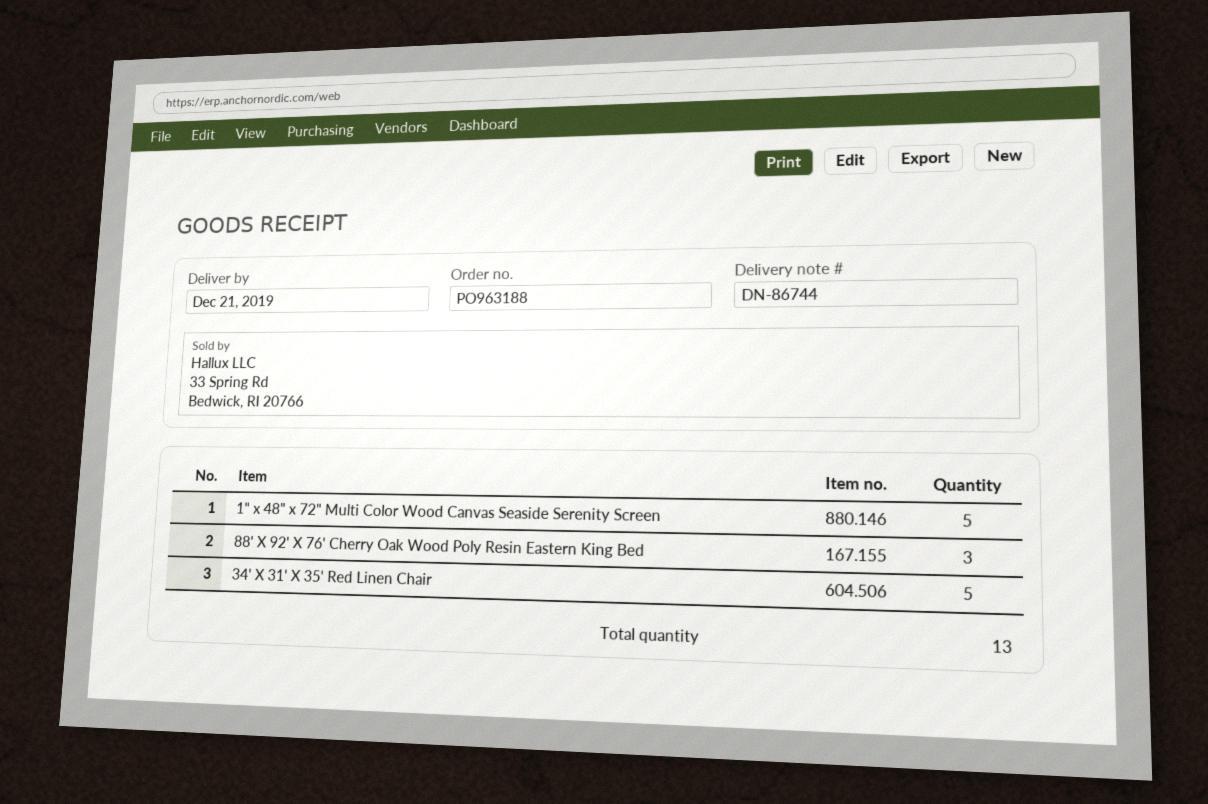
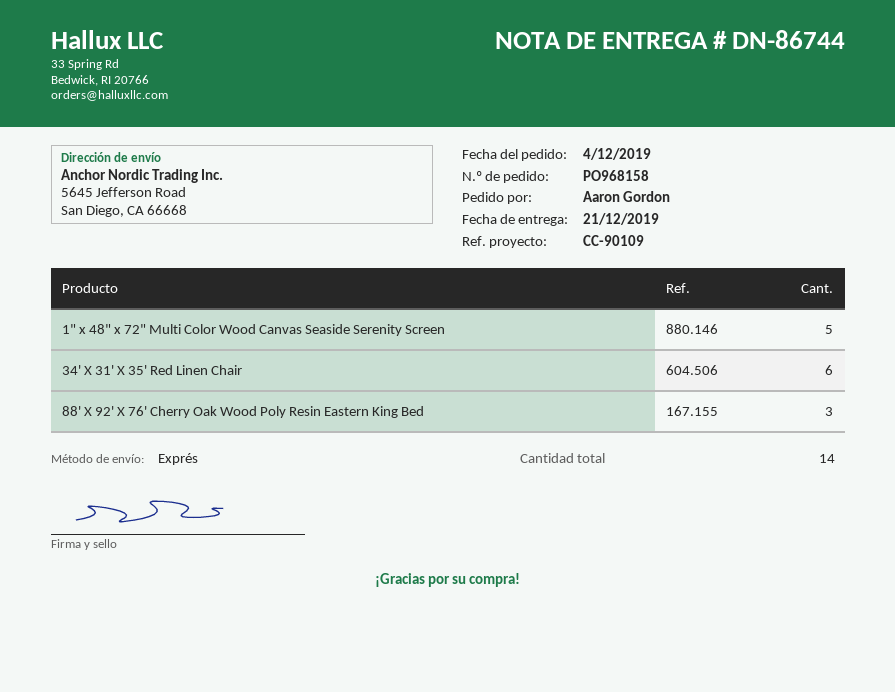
order number: PO963188 -> PO968158
34' X 31' X 35' Red Linen Chair: 5 -> 6
total quantity: 13 -> 14

